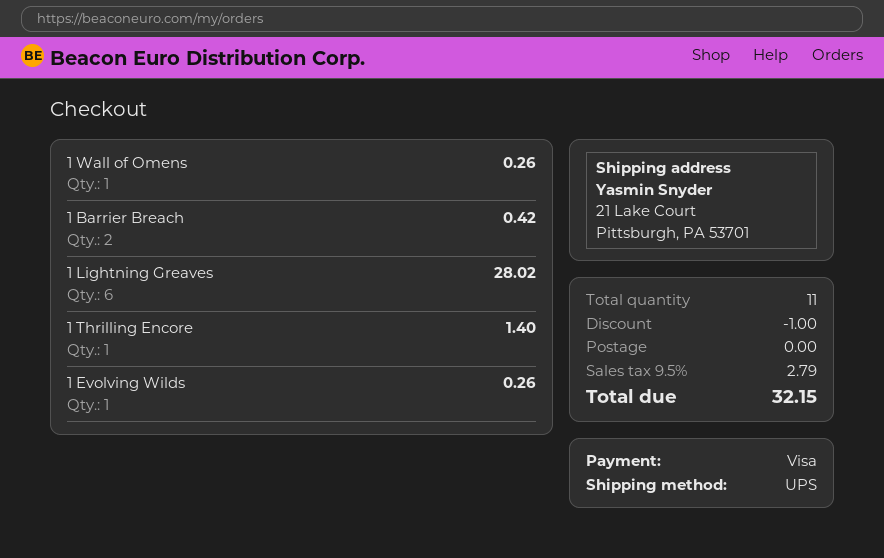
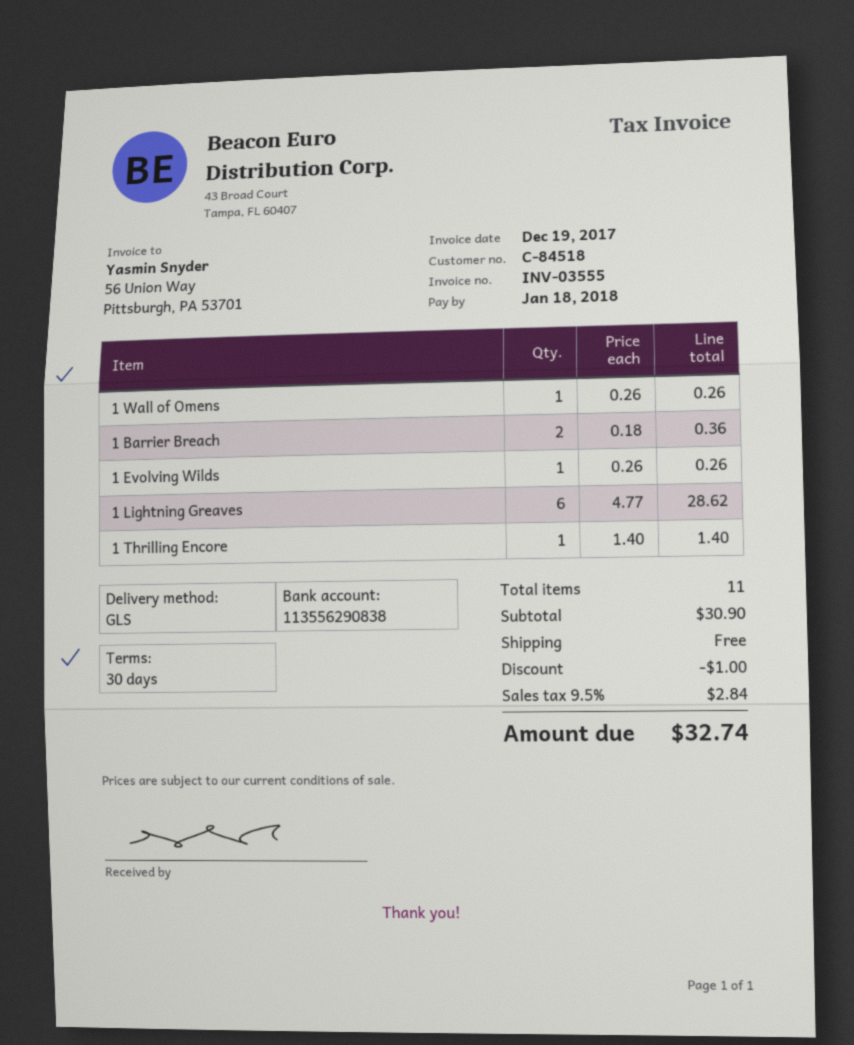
shipping method: UPS -> GLS
1 Barrier Breach: 2 for 0.42 -> 2 for 0.36
1 Lightning Greaves: 6 for 28.02 -> 6 for 28.62
tax: 9.5% = 2.79 -> 9.5% = 2.84
total: 32.15 -> 32.74

